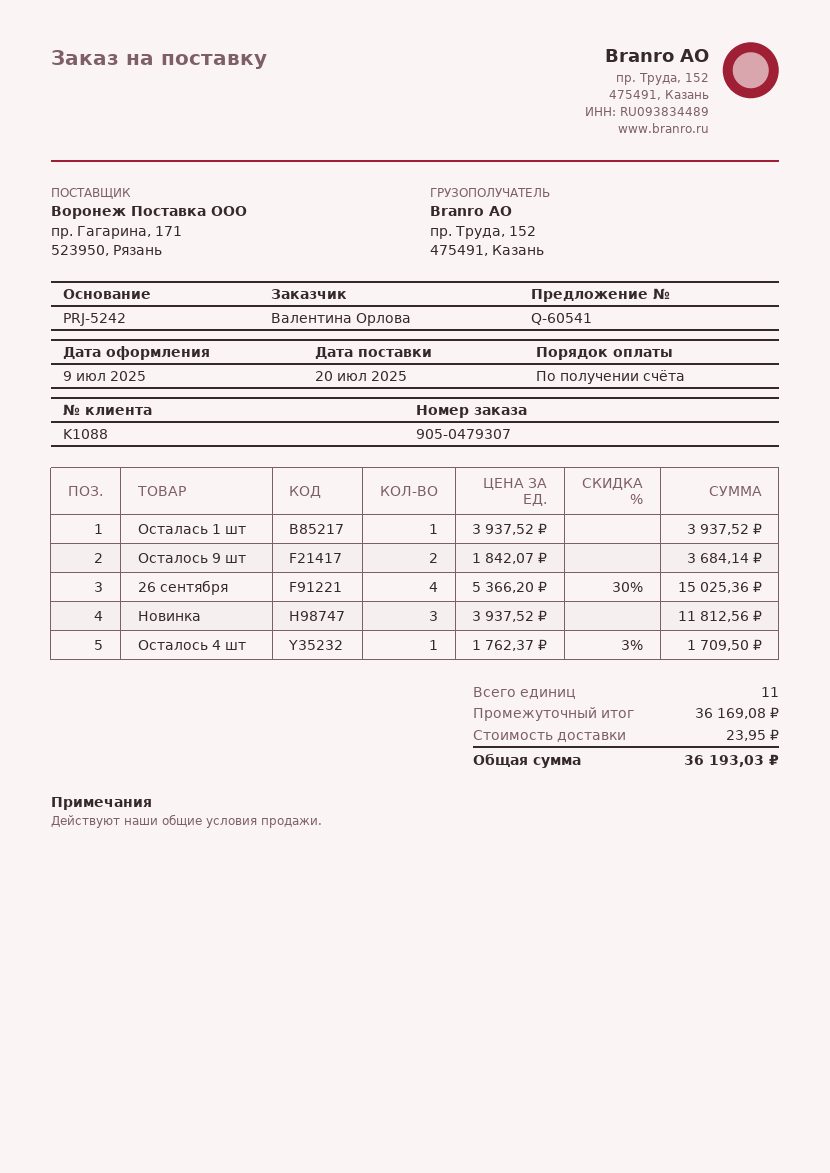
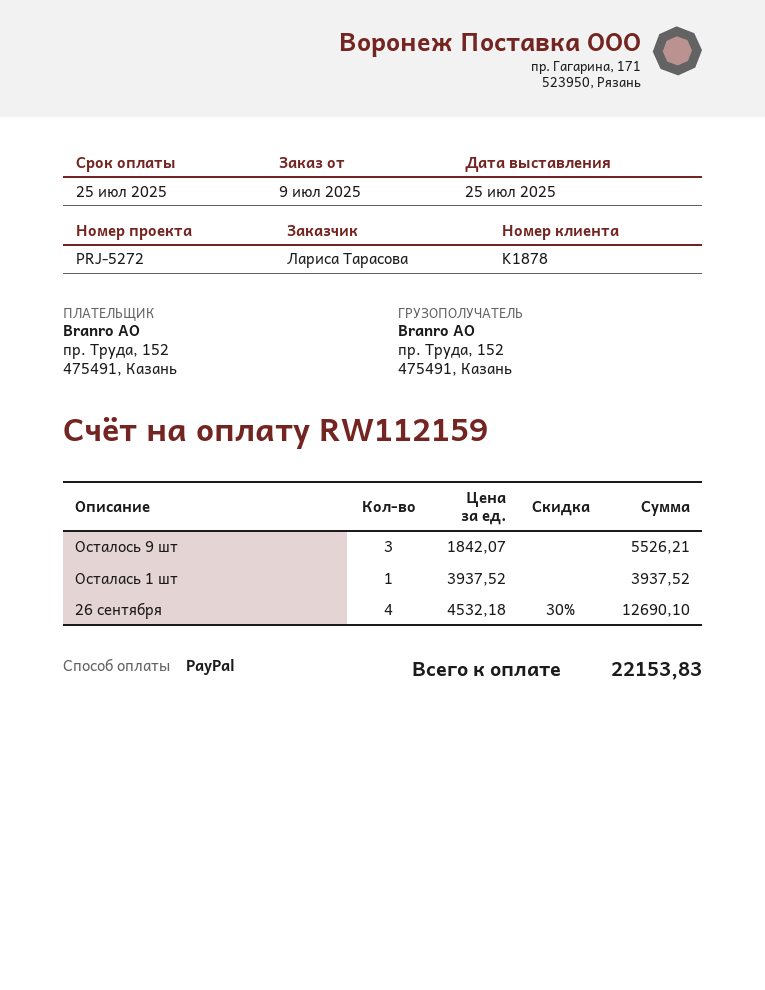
customer number: K1088 -> K1878
reference: PRJ-5242 -> PRJ-5272
ordered by: Валентина Орлова -> Лариса Тарасова
Осталось 9 шт: 2 x 1842.07 = 3684.14 -> 3 x 1842.07 = 5526.21
26 сентября: 4 x 5366.20 - 30% = 15025.36 -> 4 x 4532.18 - 30% = 12690.10
Новинка: 3 x 3937.52 = 11812.56 -> none
Осталось 4 шт: 1 x 1762.37 - 3% = 1709.50 -> none
shipping: 23.95 -> none
total: 36193.03 -> 22153.83

